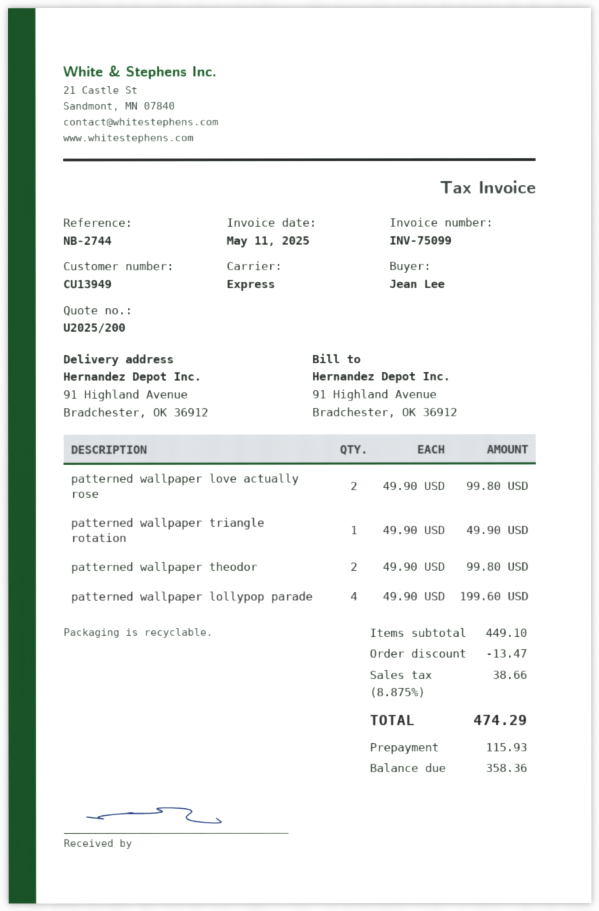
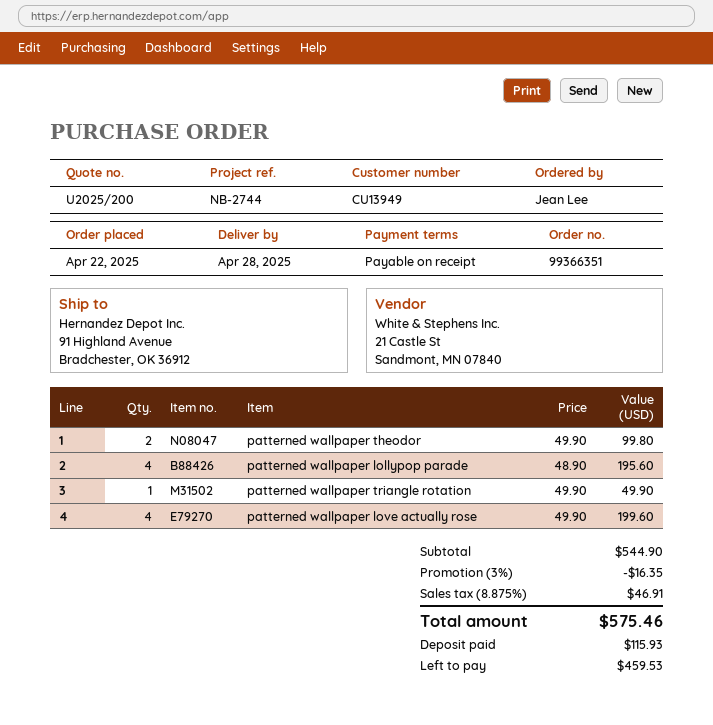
patterned wallpaper love actually rose: 2 x 49.90 = 99.80 -> 4 x 49.90 = 199.60
patterned wallpaper lollypop parade: 4 x 49.90 = 199.60 -> 4 x 48.90 = 195.60
subtotal: 449.10 -> 544.90
discount: 13.47 -> 16.35
tax: 8.875% = 38.66 -> 8.875% = 46.91
total: 474.29 -> 575.46
balance: 358.36 -> 459.53

